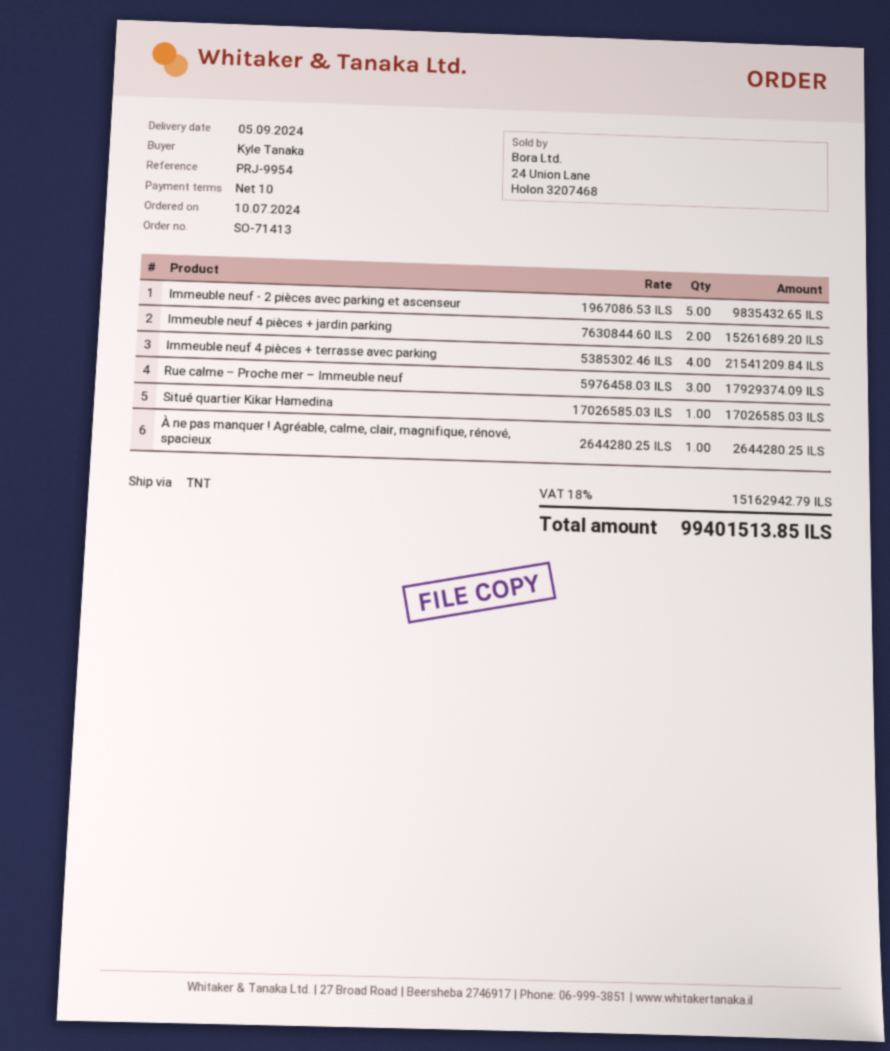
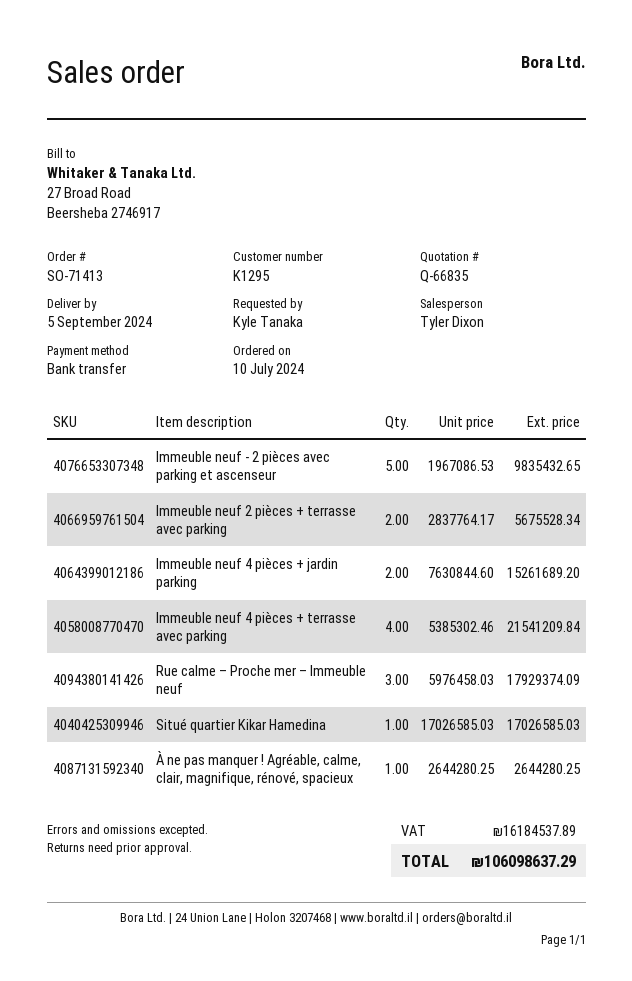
Immeuble neuf 2 pièces + terrasse avec parking: none -> 2 x 2837764.17 = 5675528.34
tax: 15162942.79 -> 16184537.89
total: 99401513.85 -> 106098637.29

